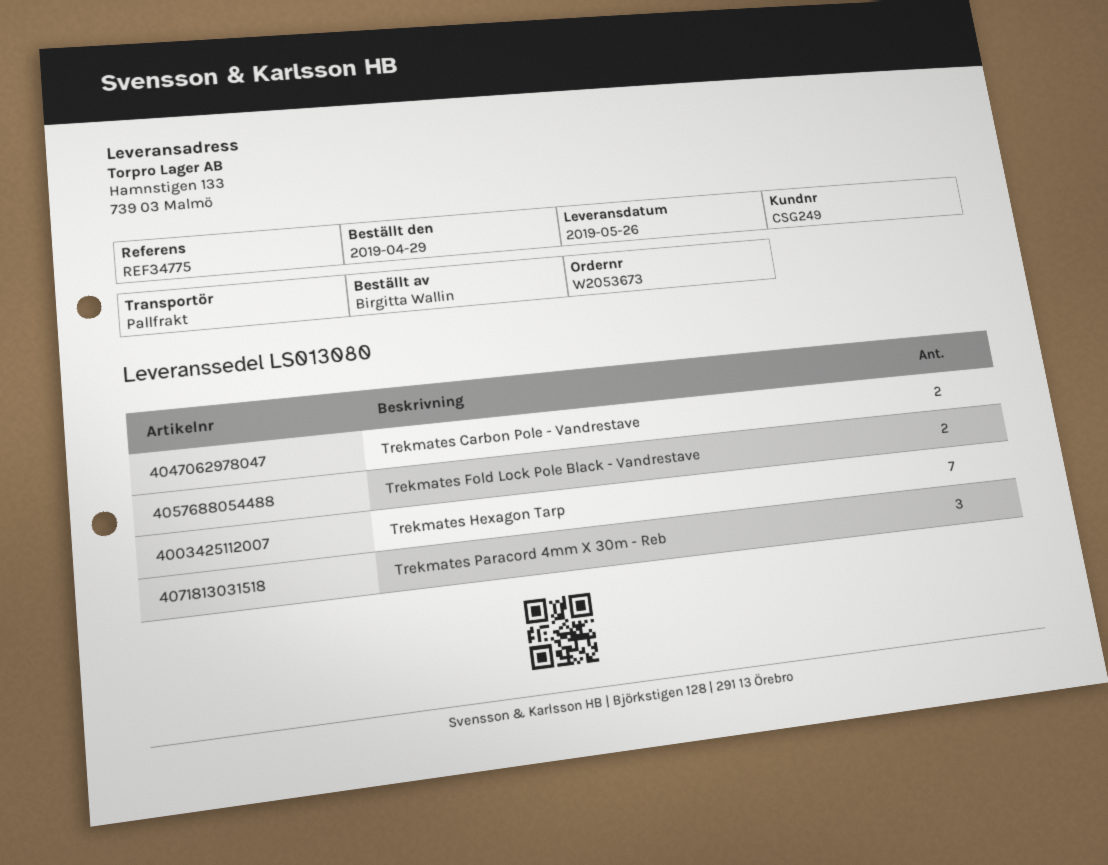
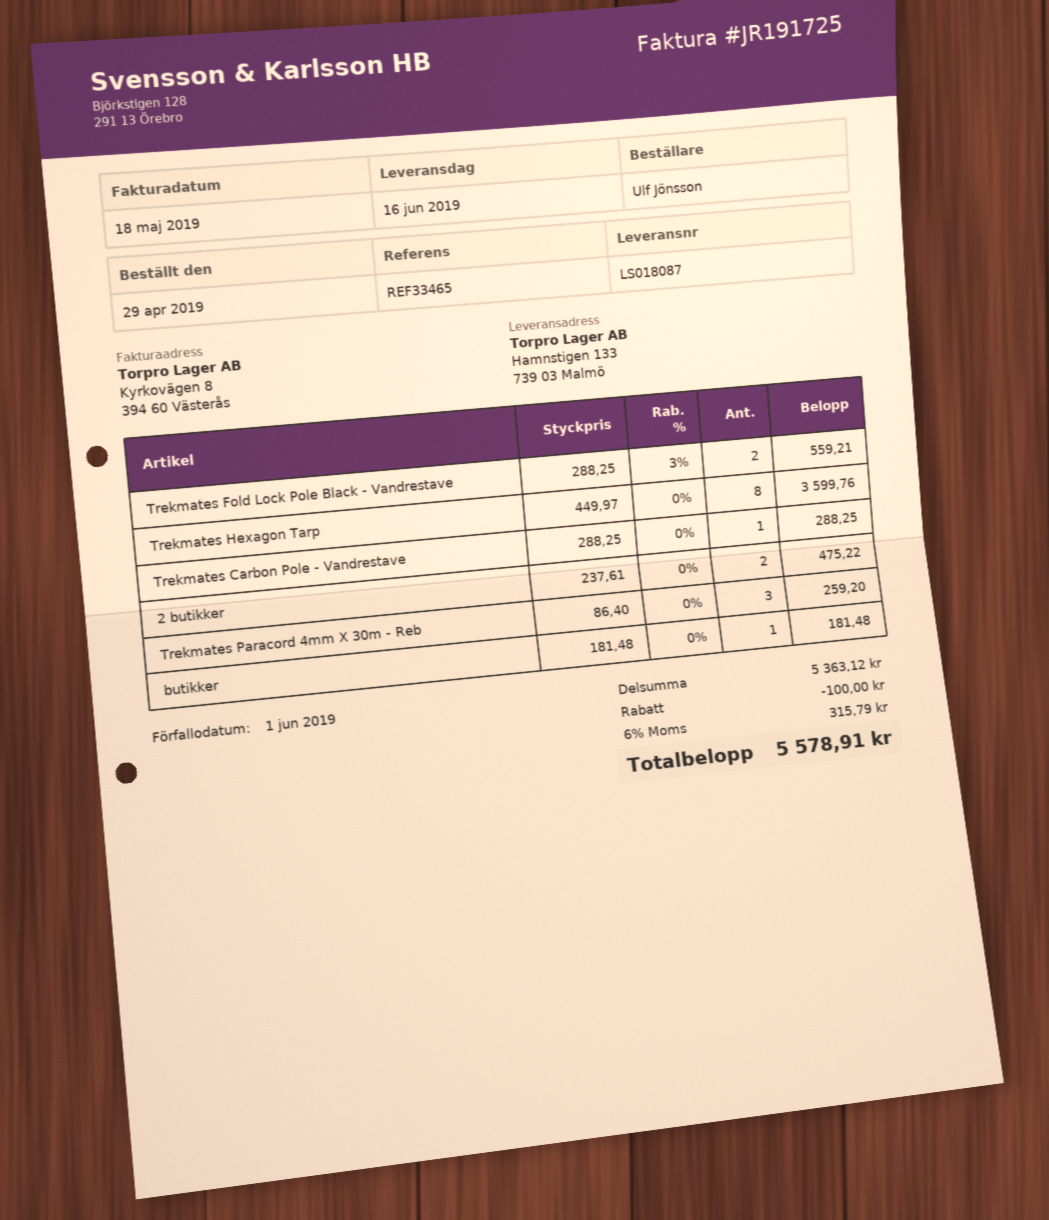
delivery note number: LS013080 -> LS018087
delivery date: 2019-05-26 -> 2019-06-16
reference: REF34775 -> REF33465
ordered by: Birgitta Wallin -> Ulf Jönsson
Trekmates Carbon Pole - Vandrestave: 2 -> 1
Trekmates Hexagon Tarp: 7 -> 8
2 butikker: none -> 2
butikker: none -> 1

